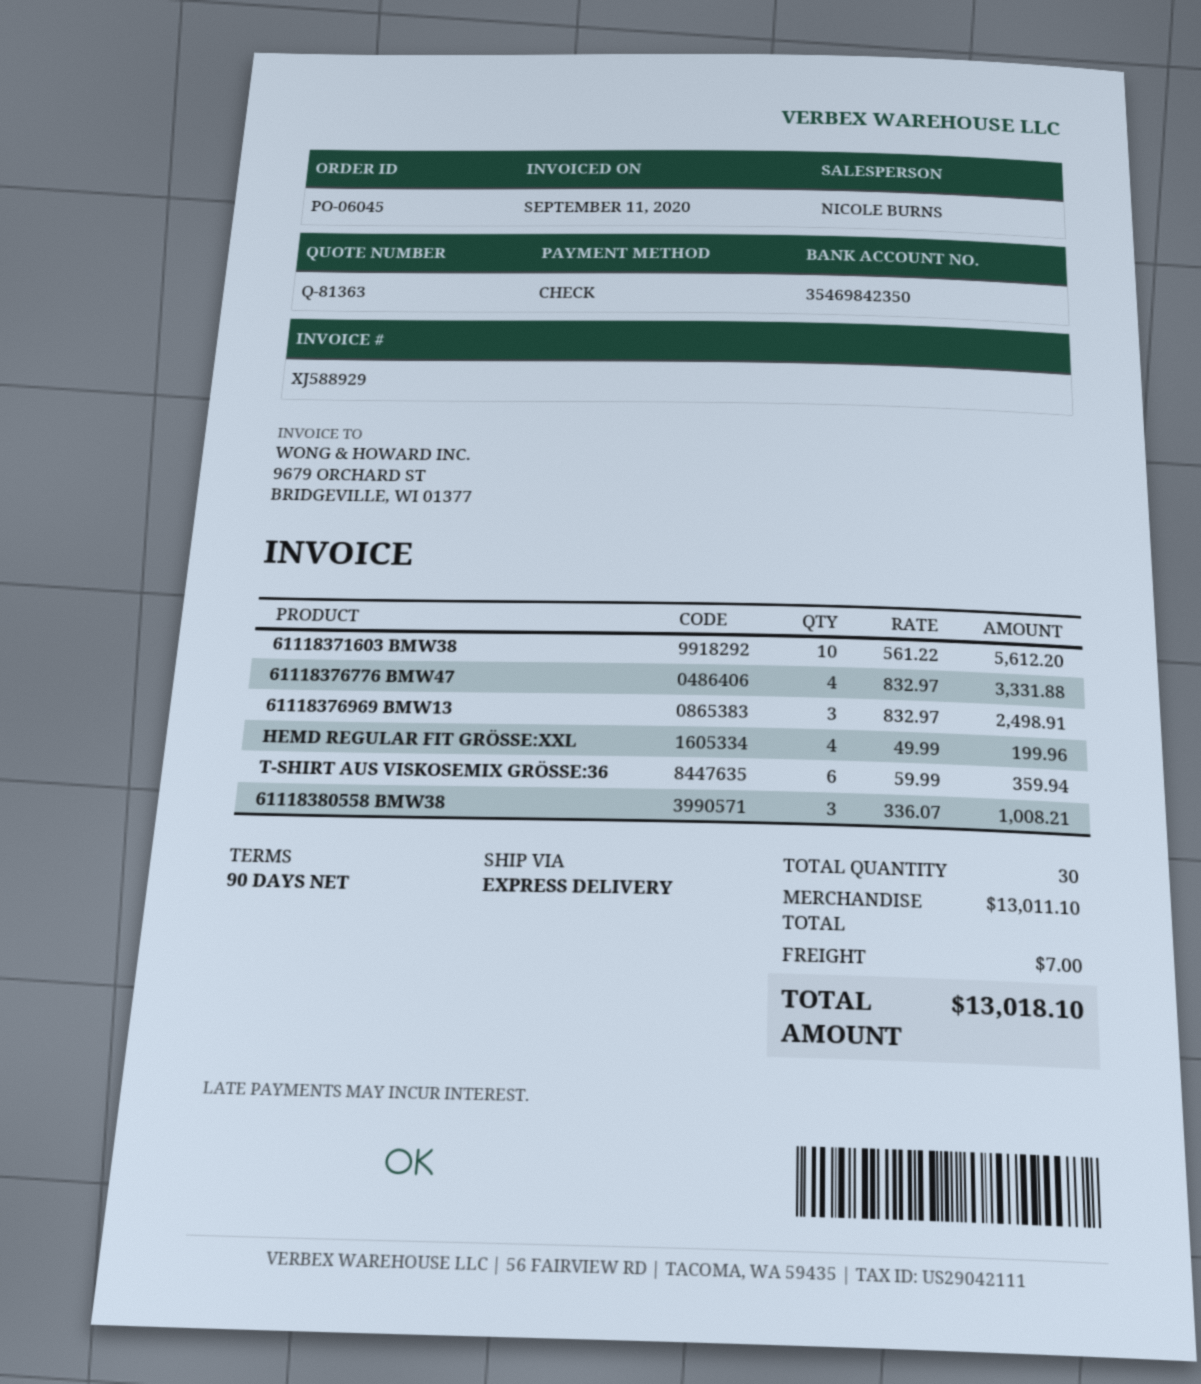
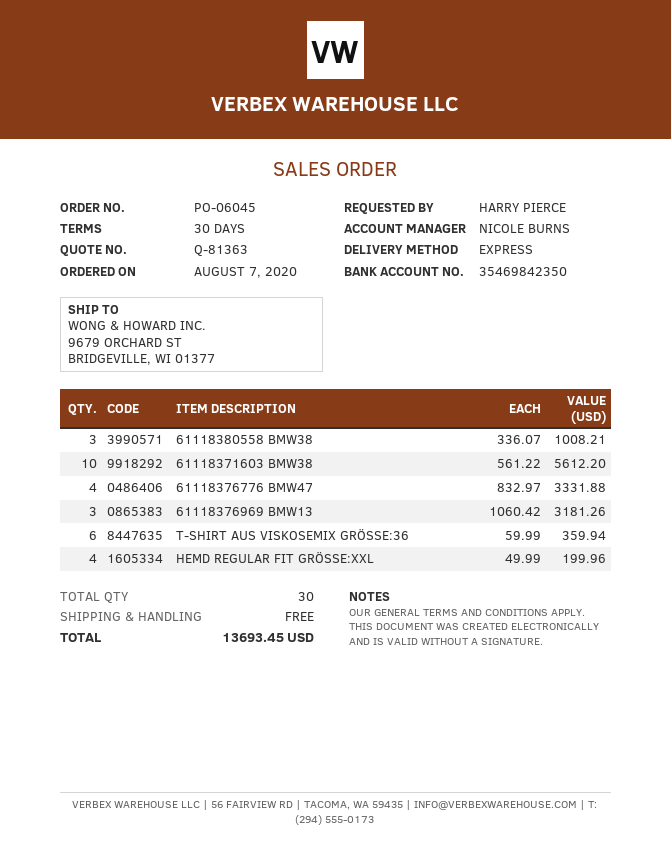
payment terms: 90 days -> 30 days
61118376969 BMW13: 3 x 832.97 = 2498.91 -> 3 x 1060.42 = 3181.26
shipping: 7.00 -> 0.00
total: 13018.10 -> 13693.45

